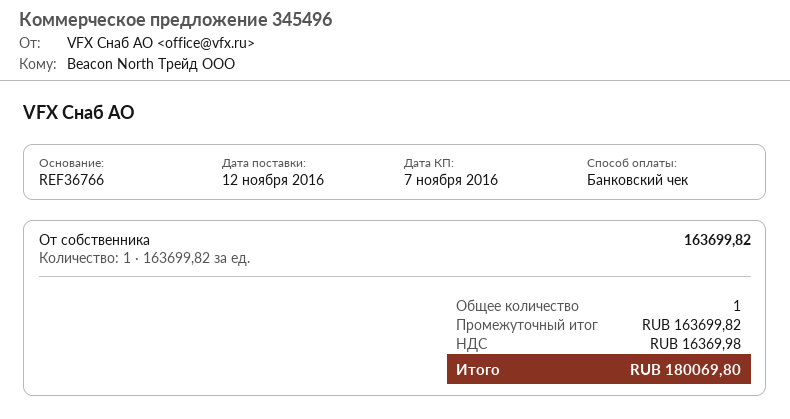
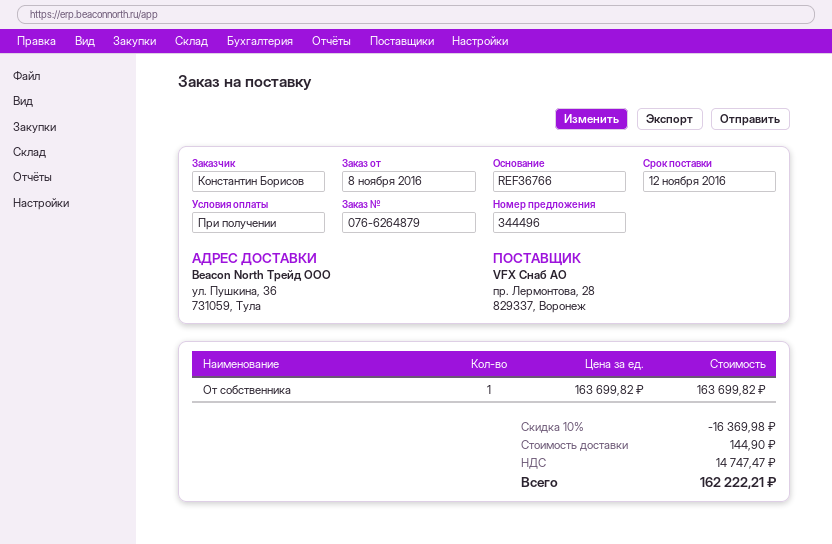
quote number: 345496 -> 344496
discount: none -> 10% = 16369.98
shipping: none -> 144.90
tax: 16369.98 -> 14747.47
total: 180069.80 -> 162222.21

